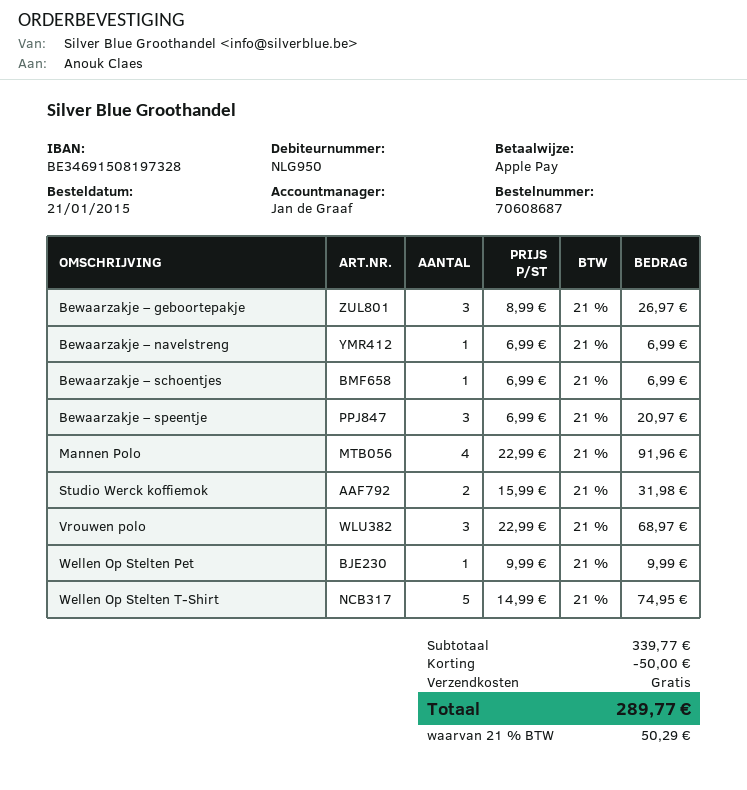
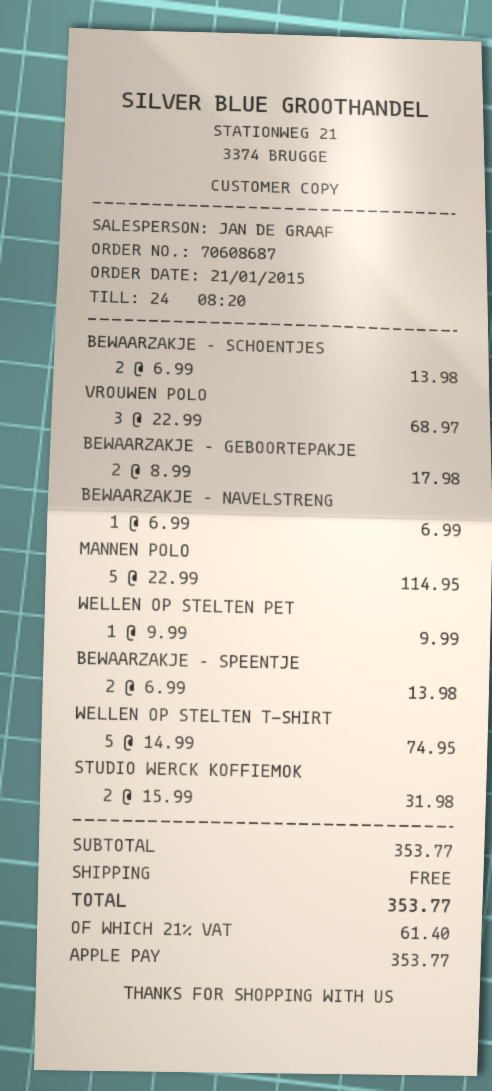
Bewaarzakje – geboortepakje: 3 x 8.99 = 26.97 -> 2 x 8.99 = 17.98
Bewaarzakje – schoentjes: 1 x 6.99 = 6.99 -> 2 x 6.99 = 13.98
Bewaarzakje – speentje: 3 x 6.99 = 20.97 -> 2 x 6.99 = 13.98
Mannen Polo: 4 x 22.99 = 91.96 -> 5 x 22.99 = 114.95
subtotal: 339.77 -> 353.77
discount: 50.00 -> none
tax: 21% = 50.29 -> 21% = 61.40
total: 289.77 -> 353.77

